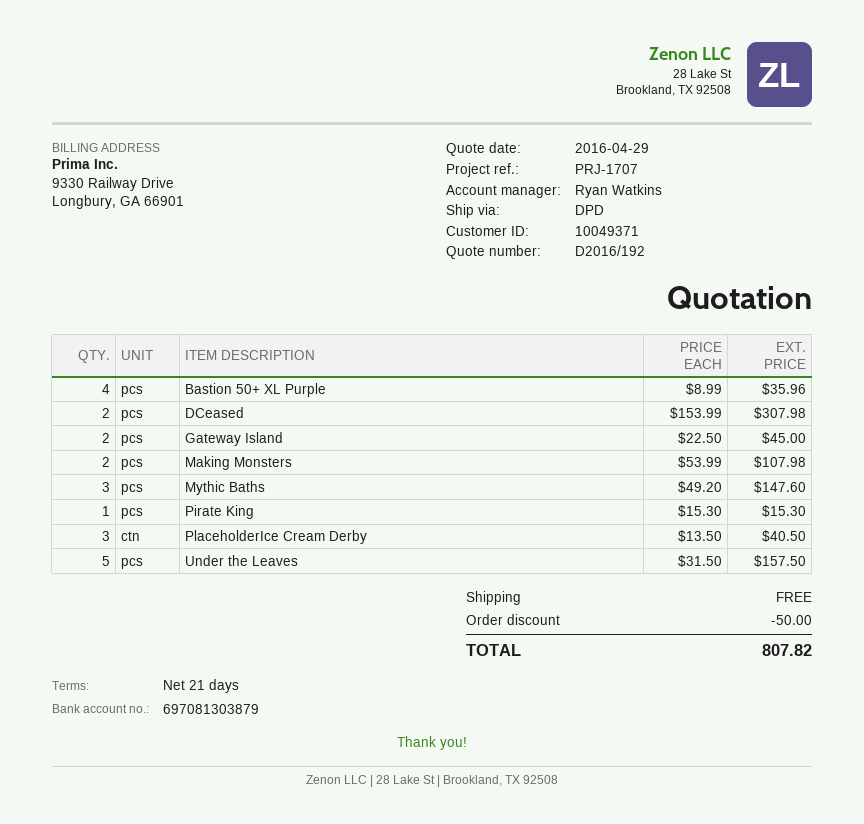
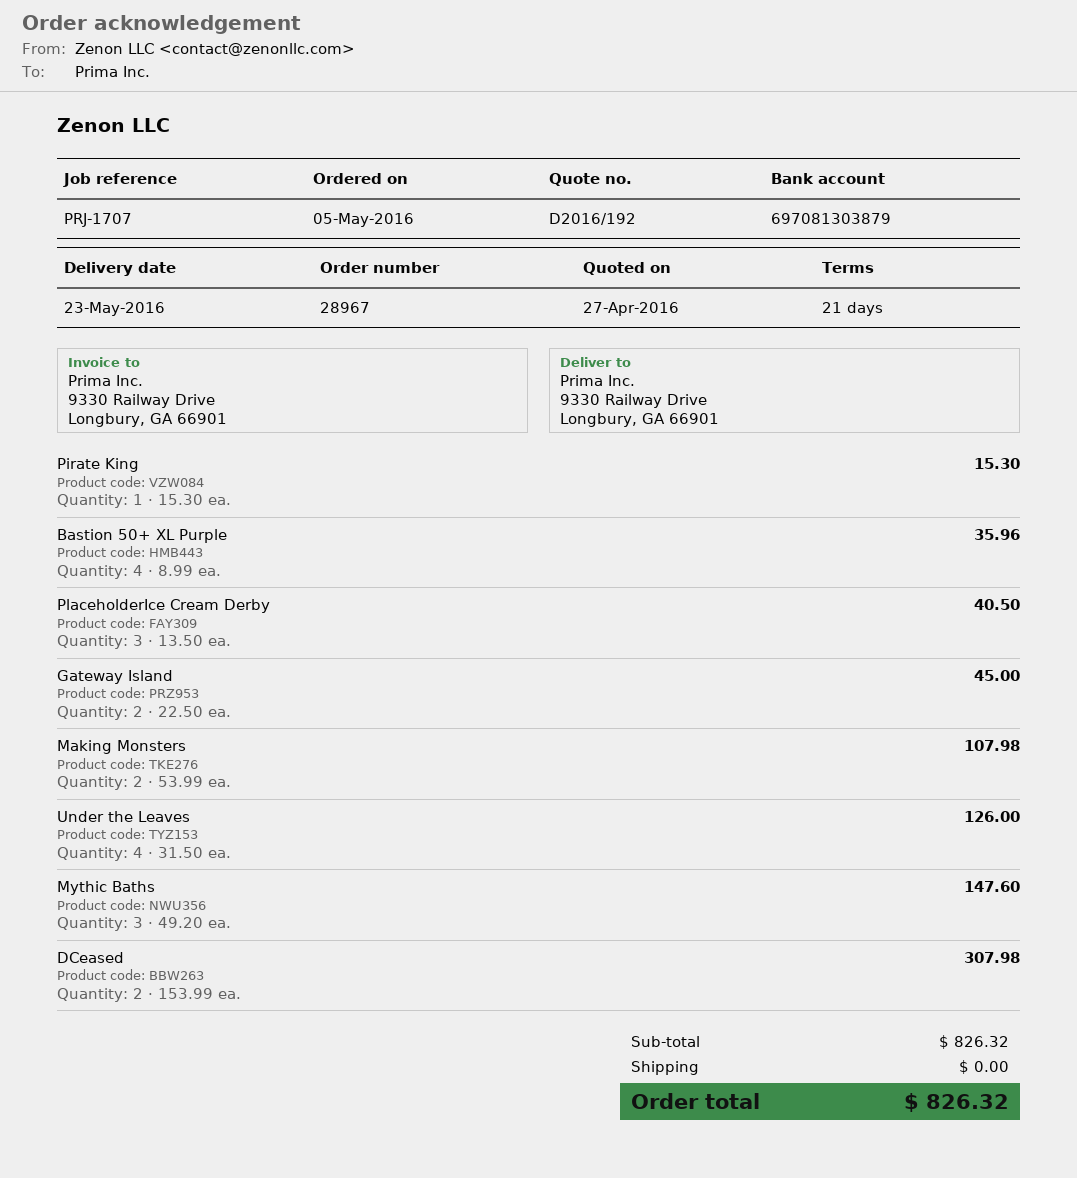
quote date: 2016-04-29 -> 2016-04-27
Under the Leaves: 5 x 31.50 = 157.50 -> 4 x 31.50 = 126.00
discount: 50.00 -> none
total: 807.82 -> 826.32

